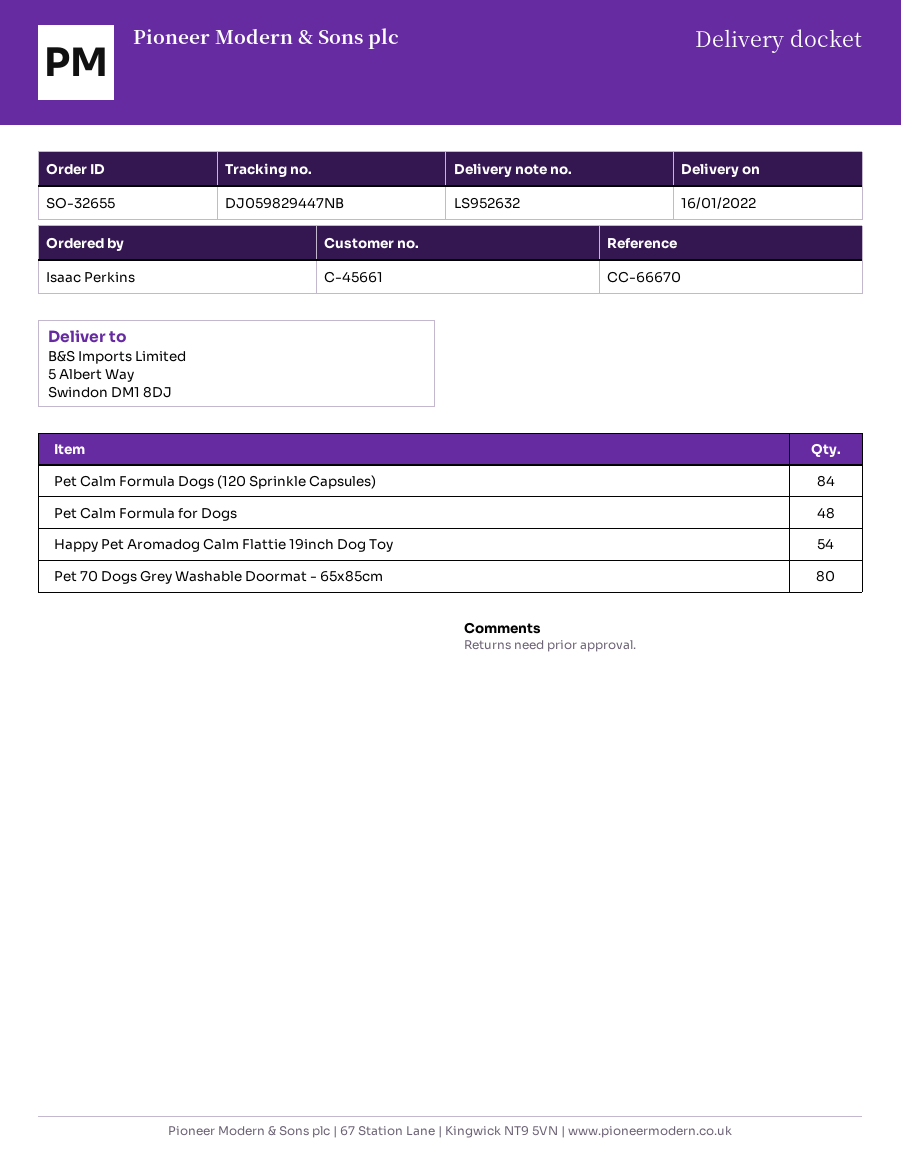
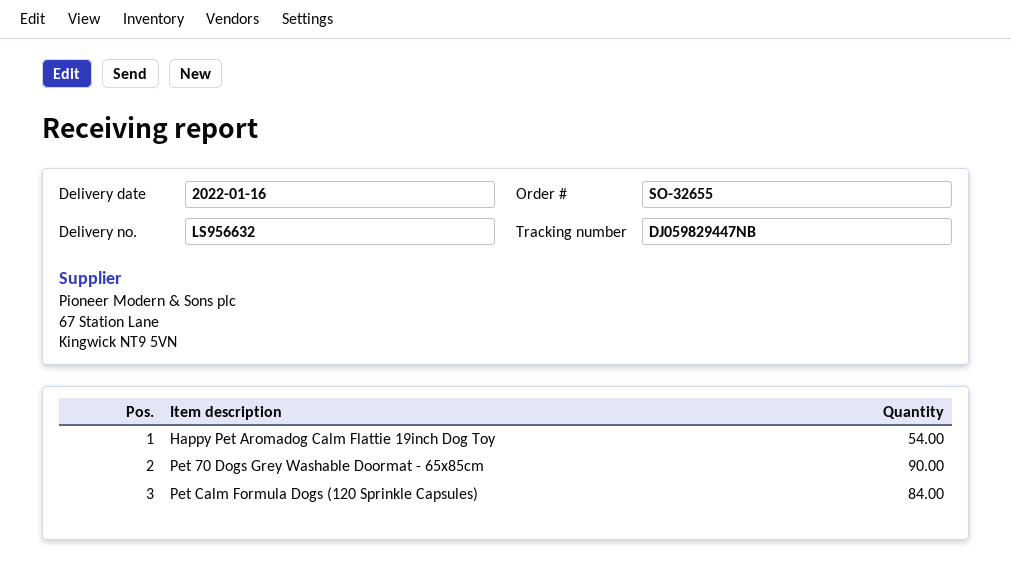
delivery note number: LS952632 -> LS956632
Pet Calm Formula for Dogs: 48 -> none
Pet 70 Dogs Grey Washable Doormat - 65x85cm: 80 -> 90

